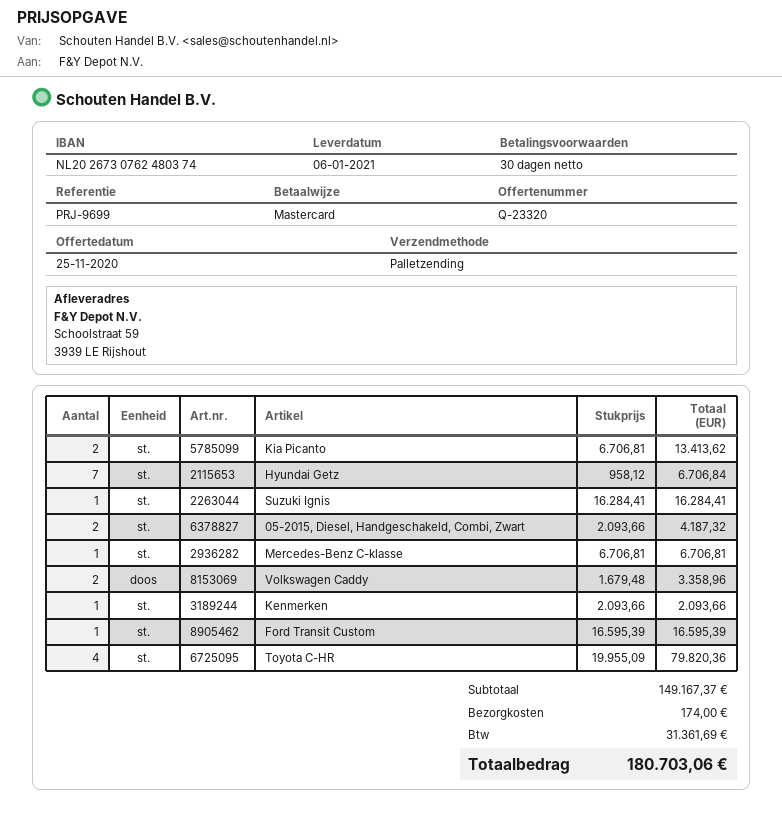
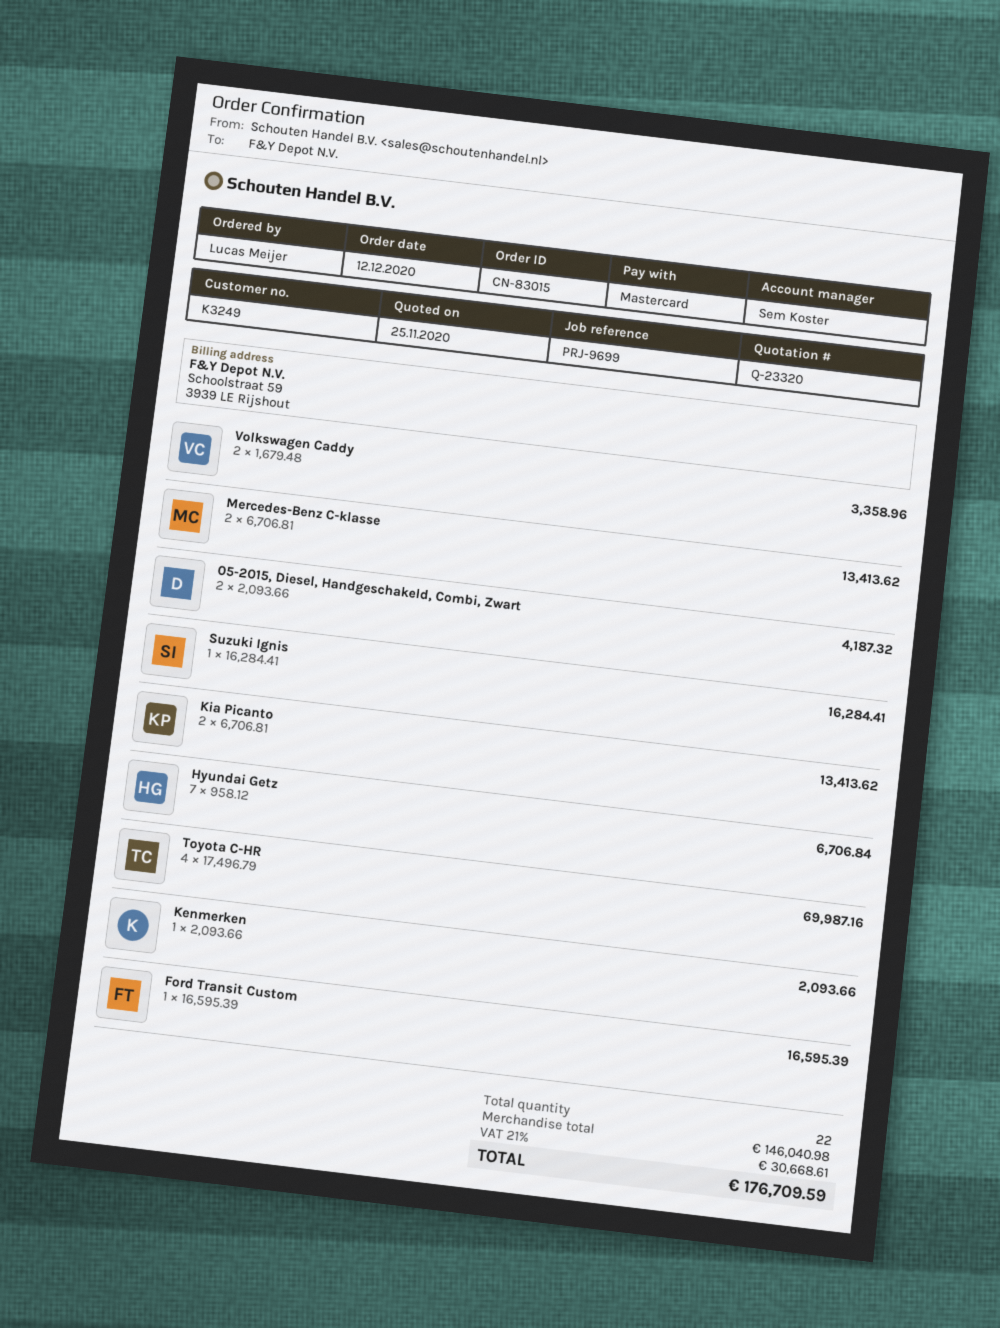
Mercedes-Benz C-klasse: 1 x 6706.81 = 6706.81 -> 2 x 6706.81 = 13413.62
Toyota C-HR: 4 x 19955.09 = 79820.36 -> 4 x 17496.79 = 69987.16
subtotal: 149167.37 -> 146040.98
shipping: 174.00 -> none
tax: 31361.69 -> 30668.61
total: 180703.06 -> 176709.59

